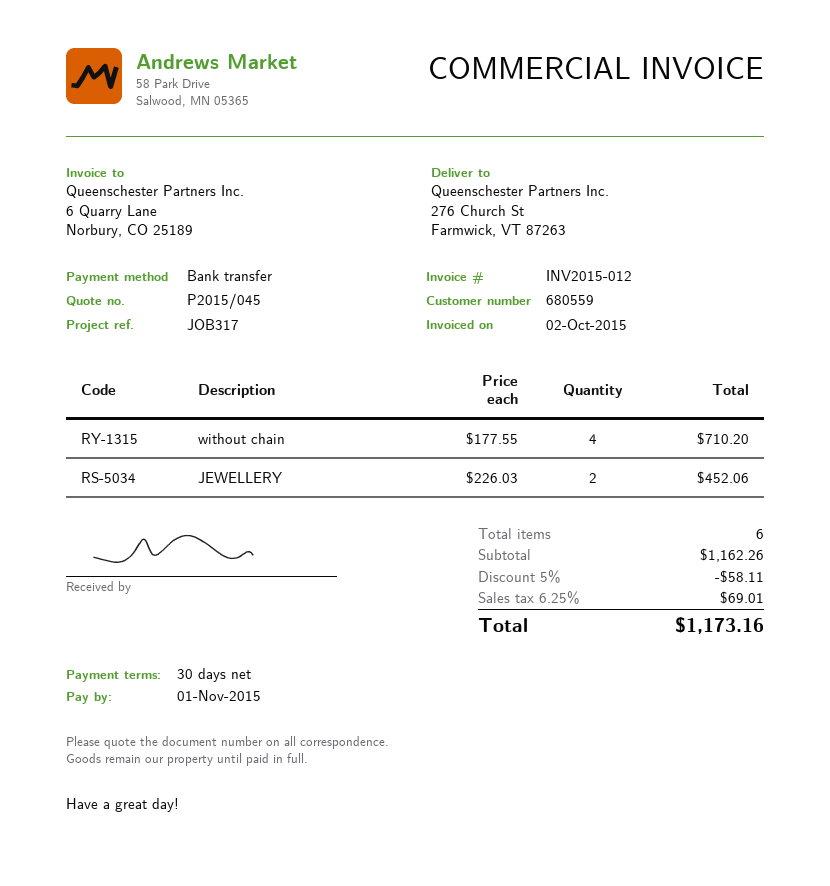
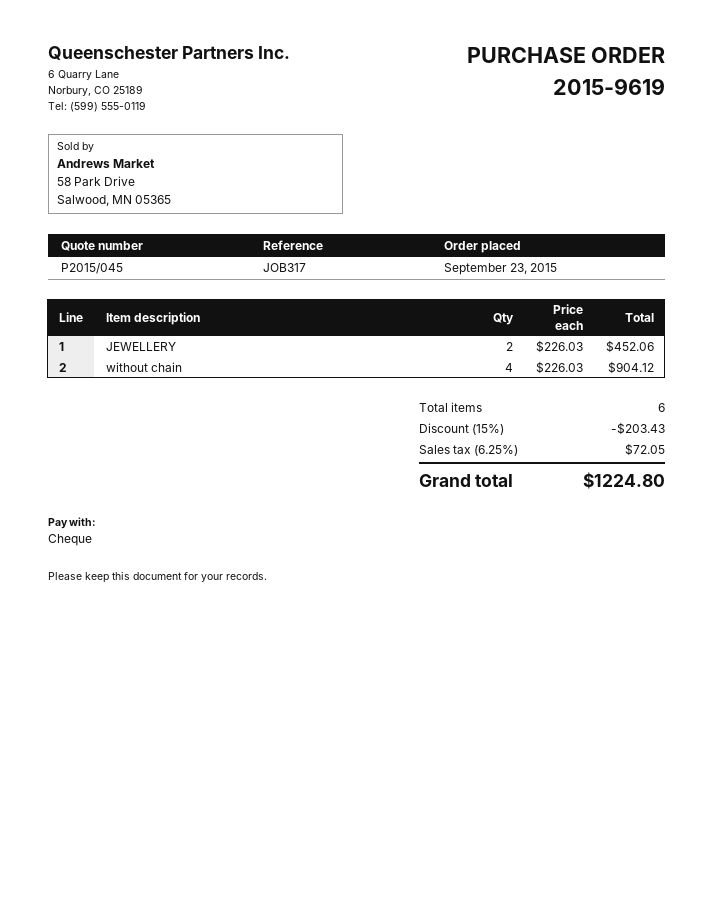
payment method: bank transfer -> cheque
without chain: 4 x 177.55 = 710.20 -> 4 x 226.03 = 904.12
discount: 5% = 58.11 -> 15% = 203.43
tax: 6.25% = 69.01 -> 6.25% = 72.05
total: 1173.16 -> 1224.80

